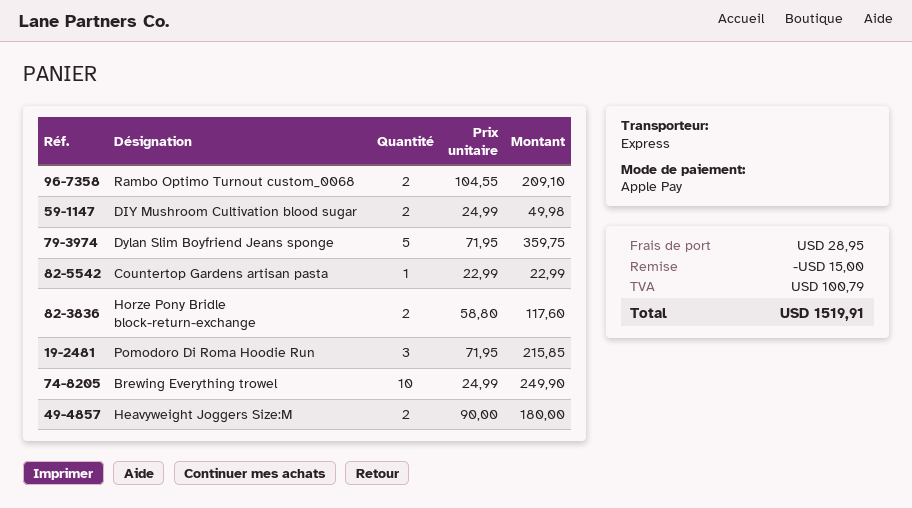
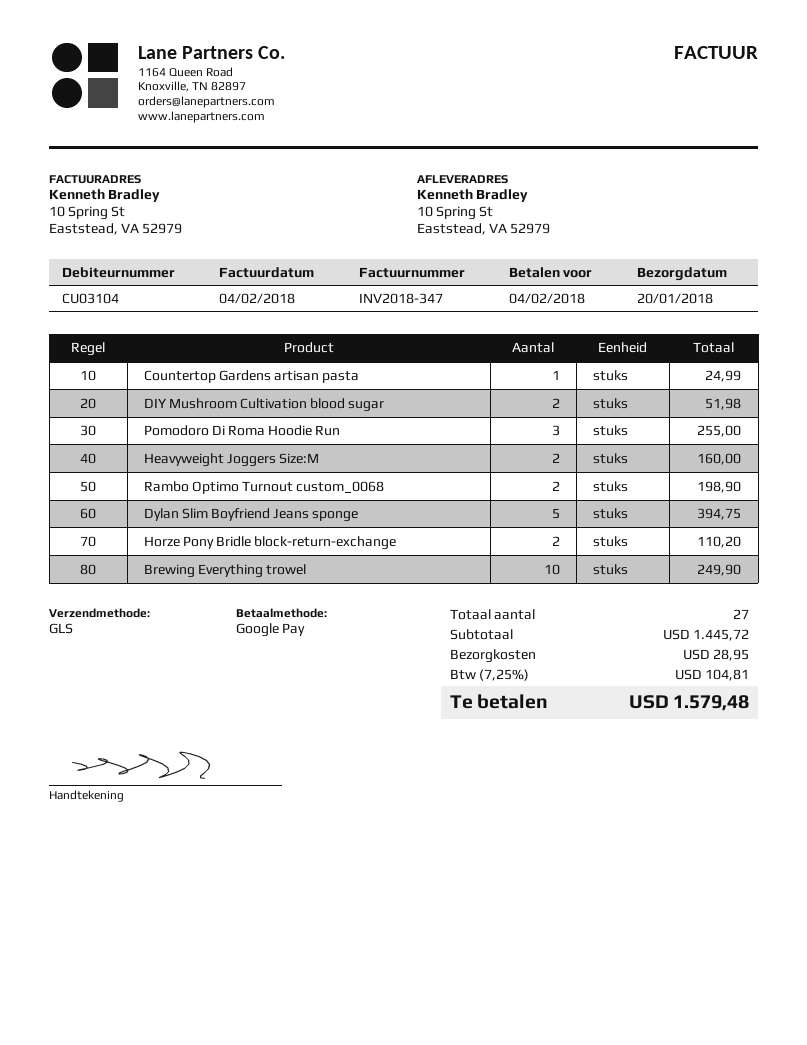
payment method: Apple Pay -> Google Pay
shipping method: express -> GLS
Rambo Optimo Turnout custom_0068: 2 for 209.10 -> 2 for 198.90
DIY Mushroom Cultivation blood sugar: 2 for 49.98 -> 2 for 51.98
Dylan Slim Boyfriend Jeans sponge: 5 for 359.75 -> 5 for 394.75
Countertop Gardens artisan pasta: 1 for 22.99 -> 1 for 24.99
Horze Pony Bridle block-return-exchange: 2 for 117.60 -> 2 for 110.20
Pomodoro Di Roma Hoodie Run: 3 for 215.85 -> 3 for 255.00
Heavyweight Joggers Size:M: 2 for 180.00 -> 2 for 160.00
discount: 15.00 -> none
tax: 100.79 -> 104.81
total: 1519.91 -> 1579.48

